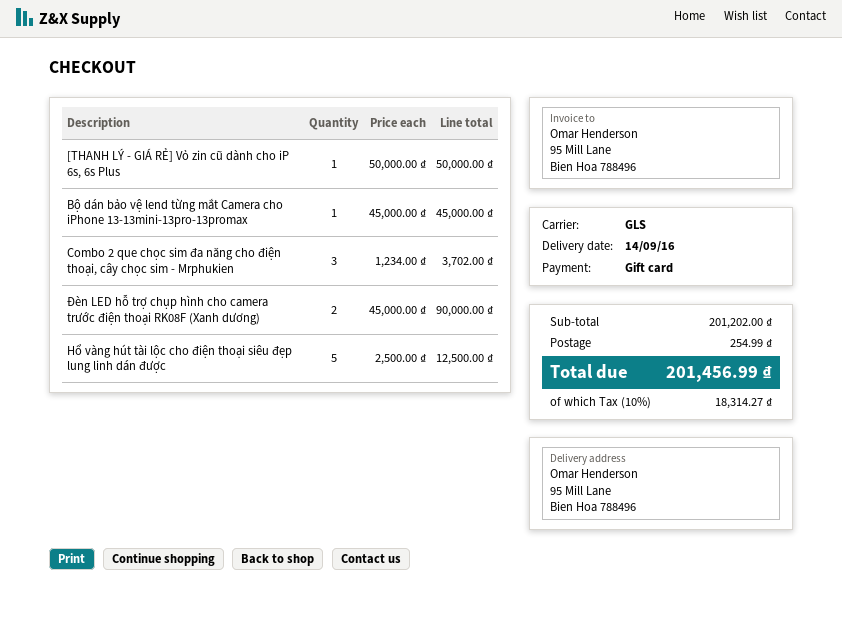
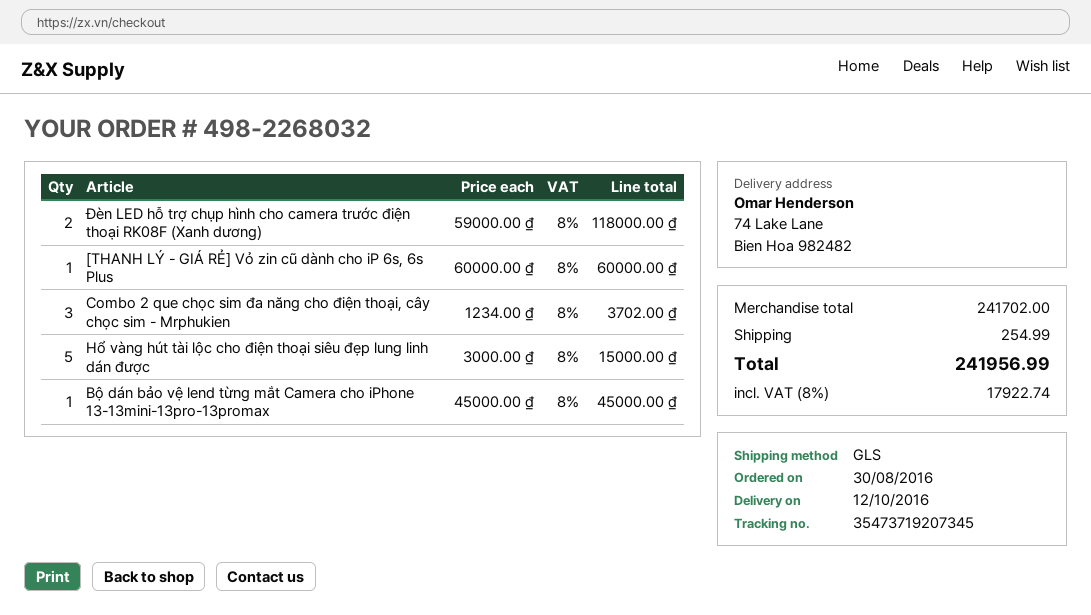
delivery date: 2016-09-14 -> 2016-10-12
ship to: 95 Mill Lane, Bien Hoa 788496 -> 74 Lake Lane, Bien Hoa 982482
[THANH LÝ - GIÁ RẺ] Vỏ zin cũ dành cho iP 6s, 6s Plus: 1 x 50000.00 = 50000.00 -> 1 x 60000.00 = 60000.00
Đèn LED hỗ trợ chụp hình cho camera trước điện thoại RK08F (Xanh dương): 2 x 45000.00 = 90000.00 -> 2 x 59000.00 = 118000.00
Hổ vàng hút tài lộc cho điện thoại siêu đẹp lung linh dán được: 5 x 2500.00 = 12500.00 -> 5 x 3000.00 = 15000.00
subtotal: 201202.00 -> 241702.00
tax: 10% = 18314.27 -> 8% = 17922.74
total: 201456.99 -> 241956.99

